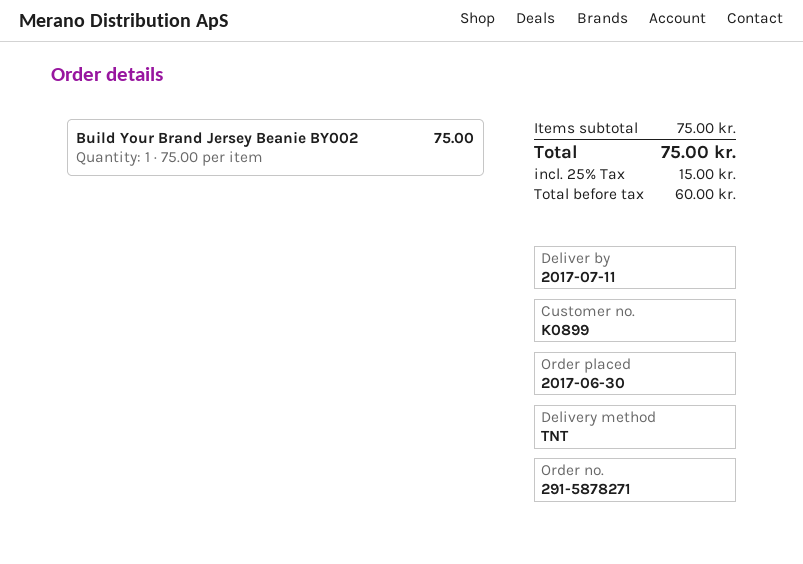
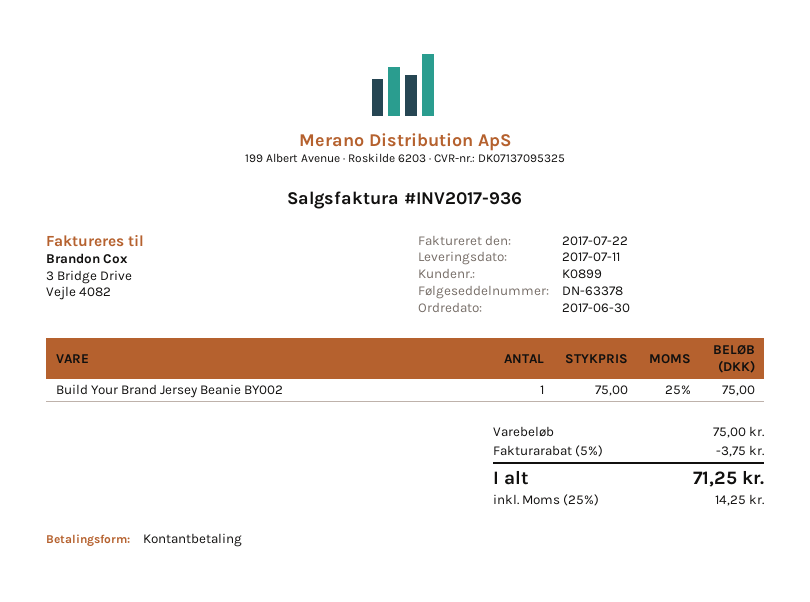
discount: none -> 5% = 3.75
tax: 25% = 15.00 -> 25% = 14.25
total: 75.00 -> 71.25

